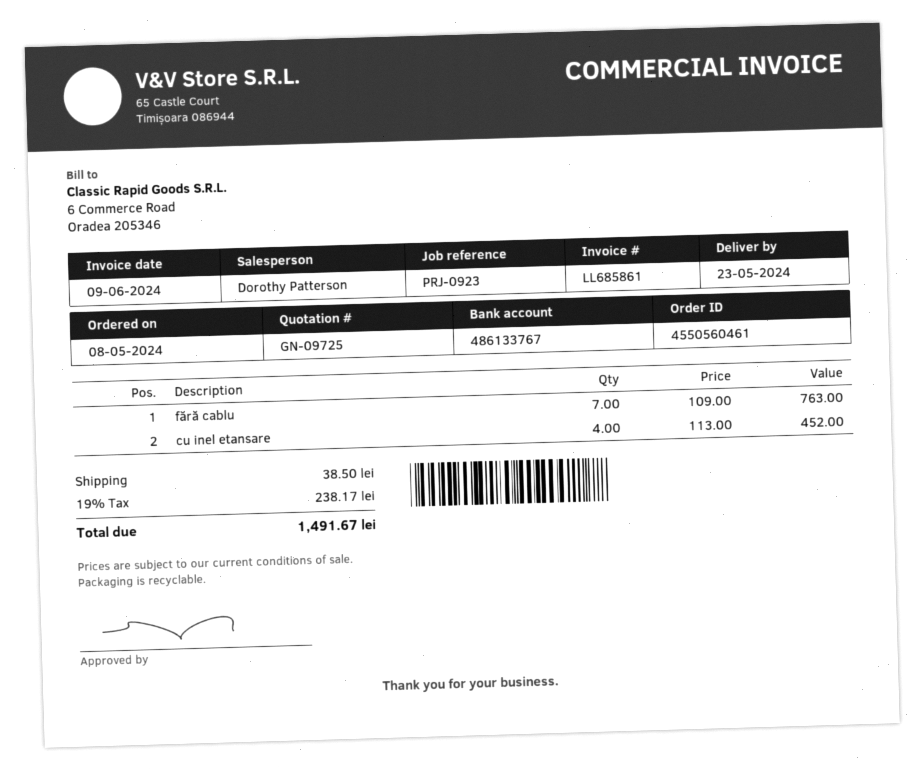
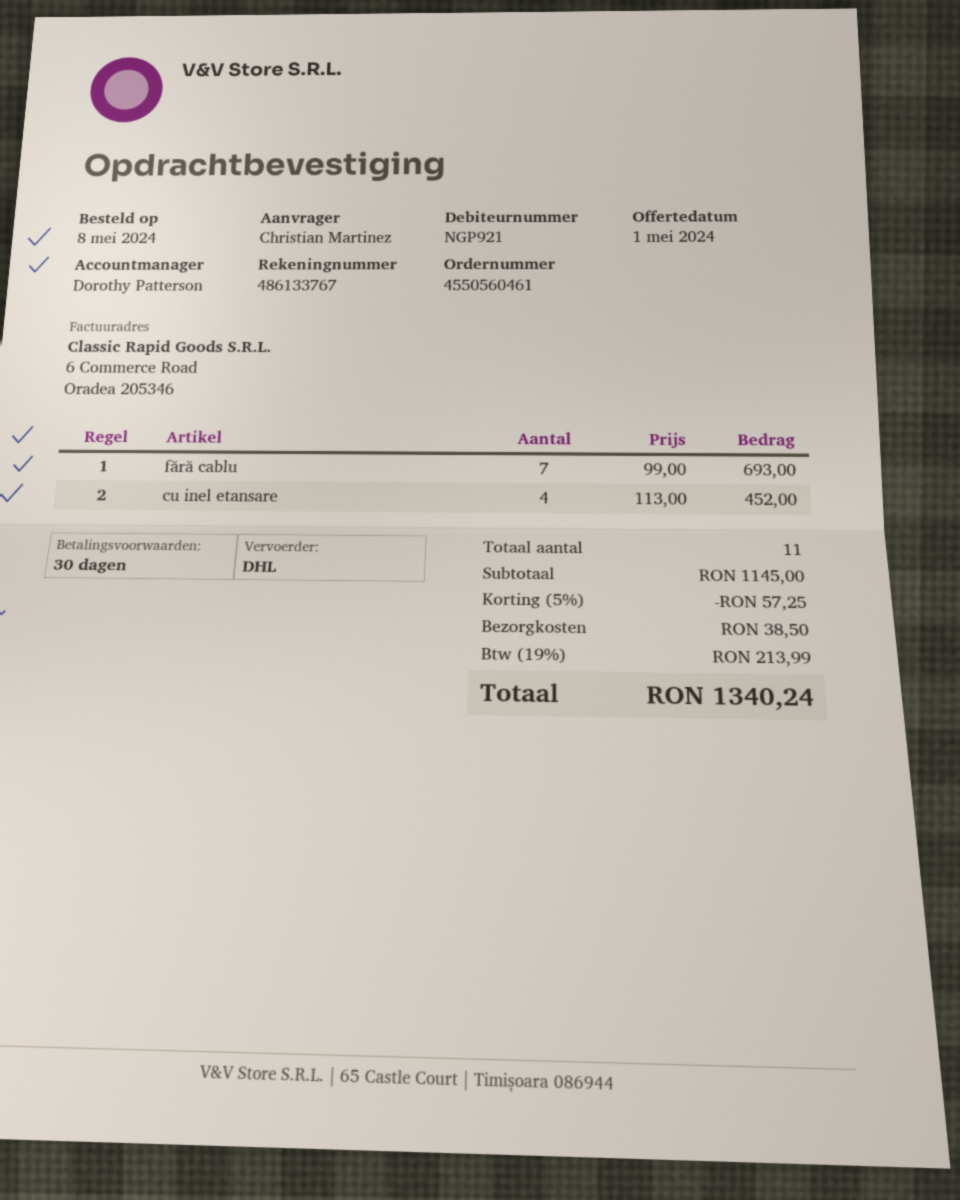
fără cablu: 7 x 109.00 = 763.00 -> 7 x 99.00 = 693.00
discount: none -> 5% = 57.25
tax: 19% = 238.17 -> 19% = 213.99
total: 1491.67 -> 1340.24

